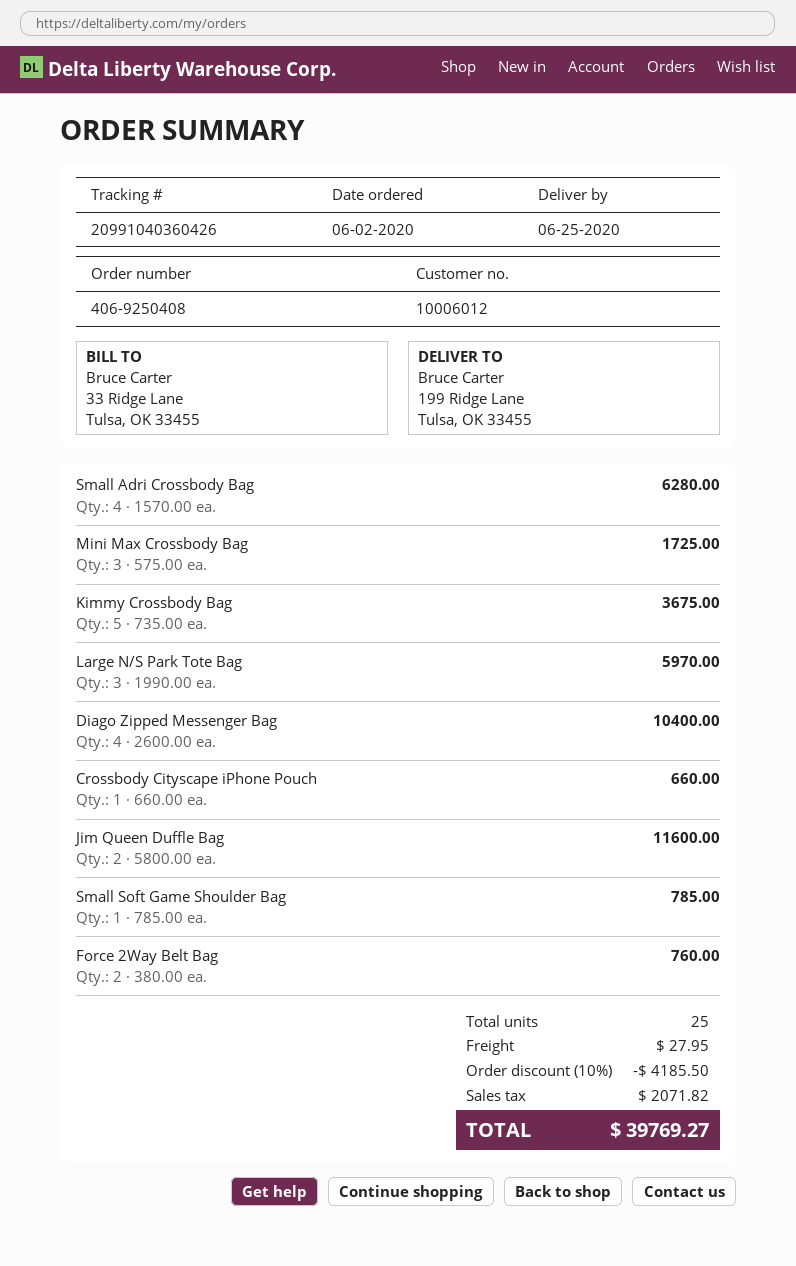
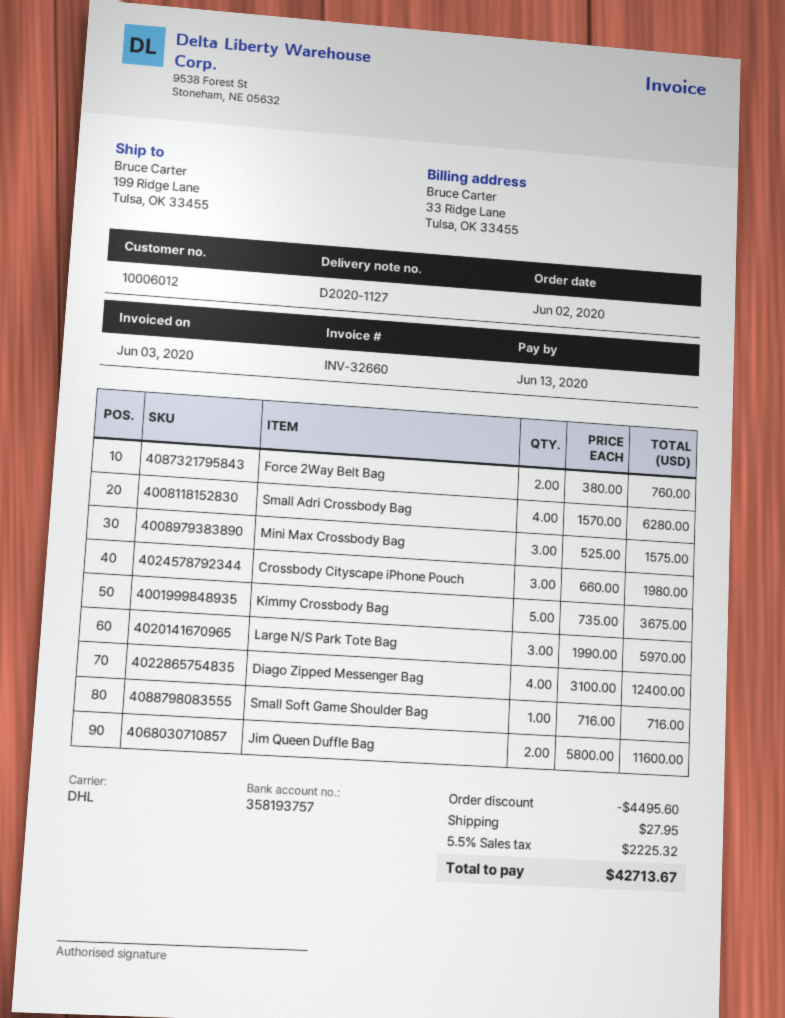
Mini Max Crossbody Bag: 3 x 575.00 = 1725.00 -> 3 x 525.00 = 1575.00
Diago Zipped Messenger Bag: 4 x 2600.00 = 10400.00 -> 4 x 3100.00 = 12400.00
Crossbody Cityscape iPhone Pouch: 1 x 660.00 = 660.00 -> 3 x 660.00 = 1980.00
Small Soft Game Shoulder Bag: 1 x 785.00 = 785.00 -> 1 x 716.00 = 716.00
discount: 4185.50 -> 4495.60
tax: 2071.82 -> 2225.32
total: 39769.27 -> 42713.67

